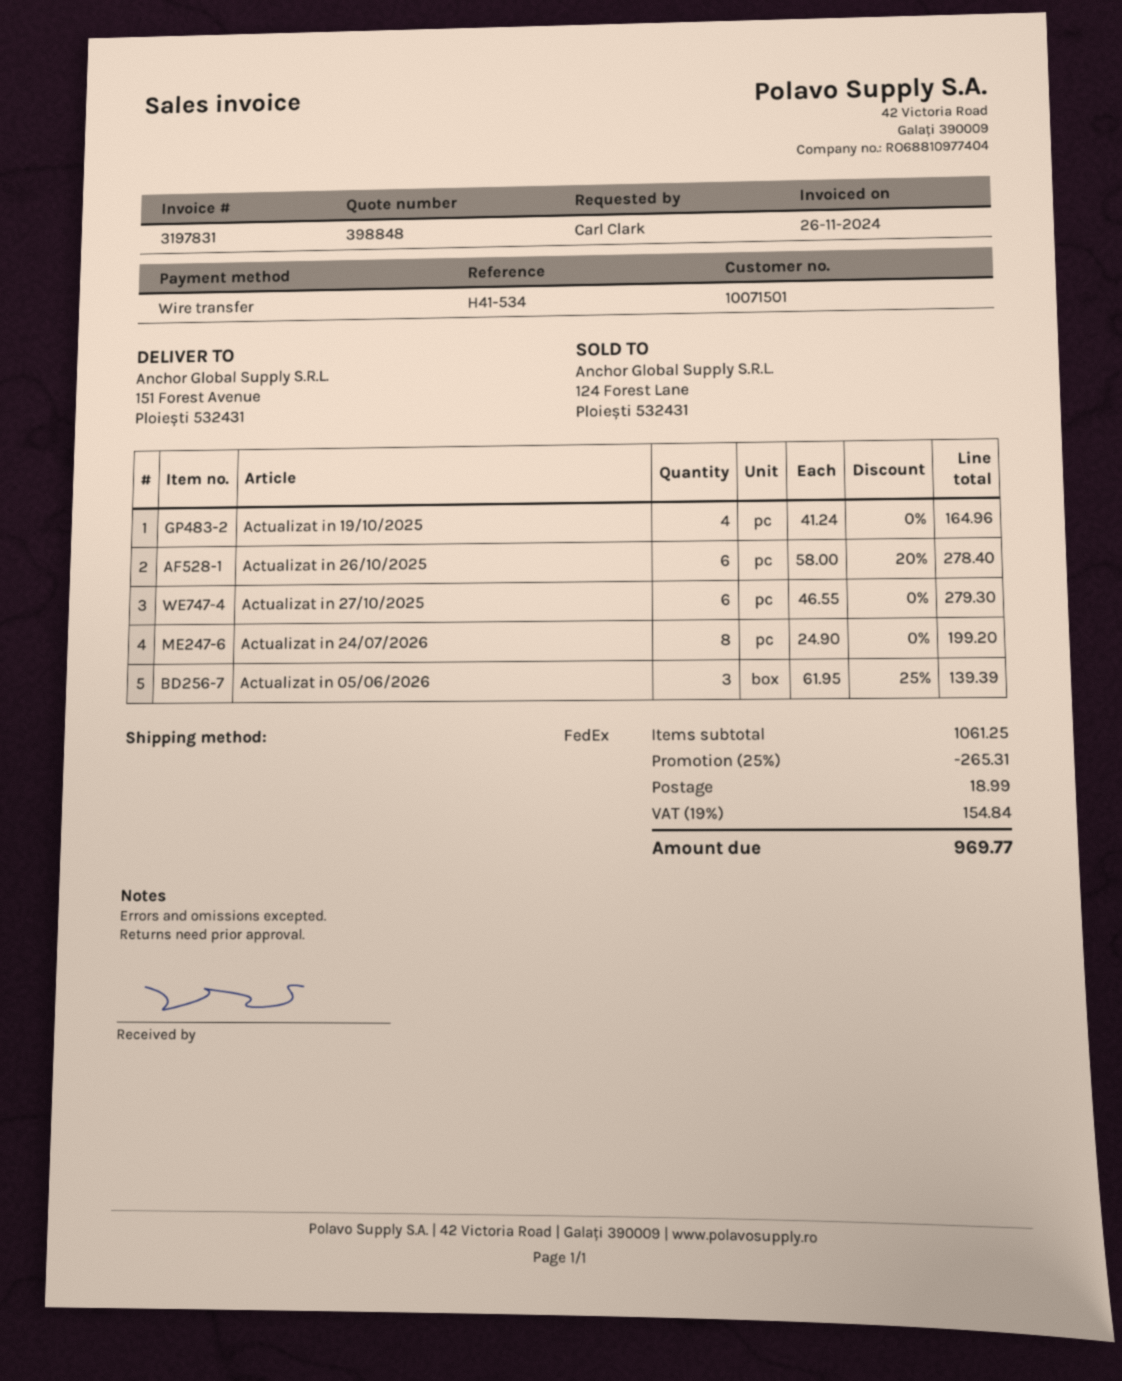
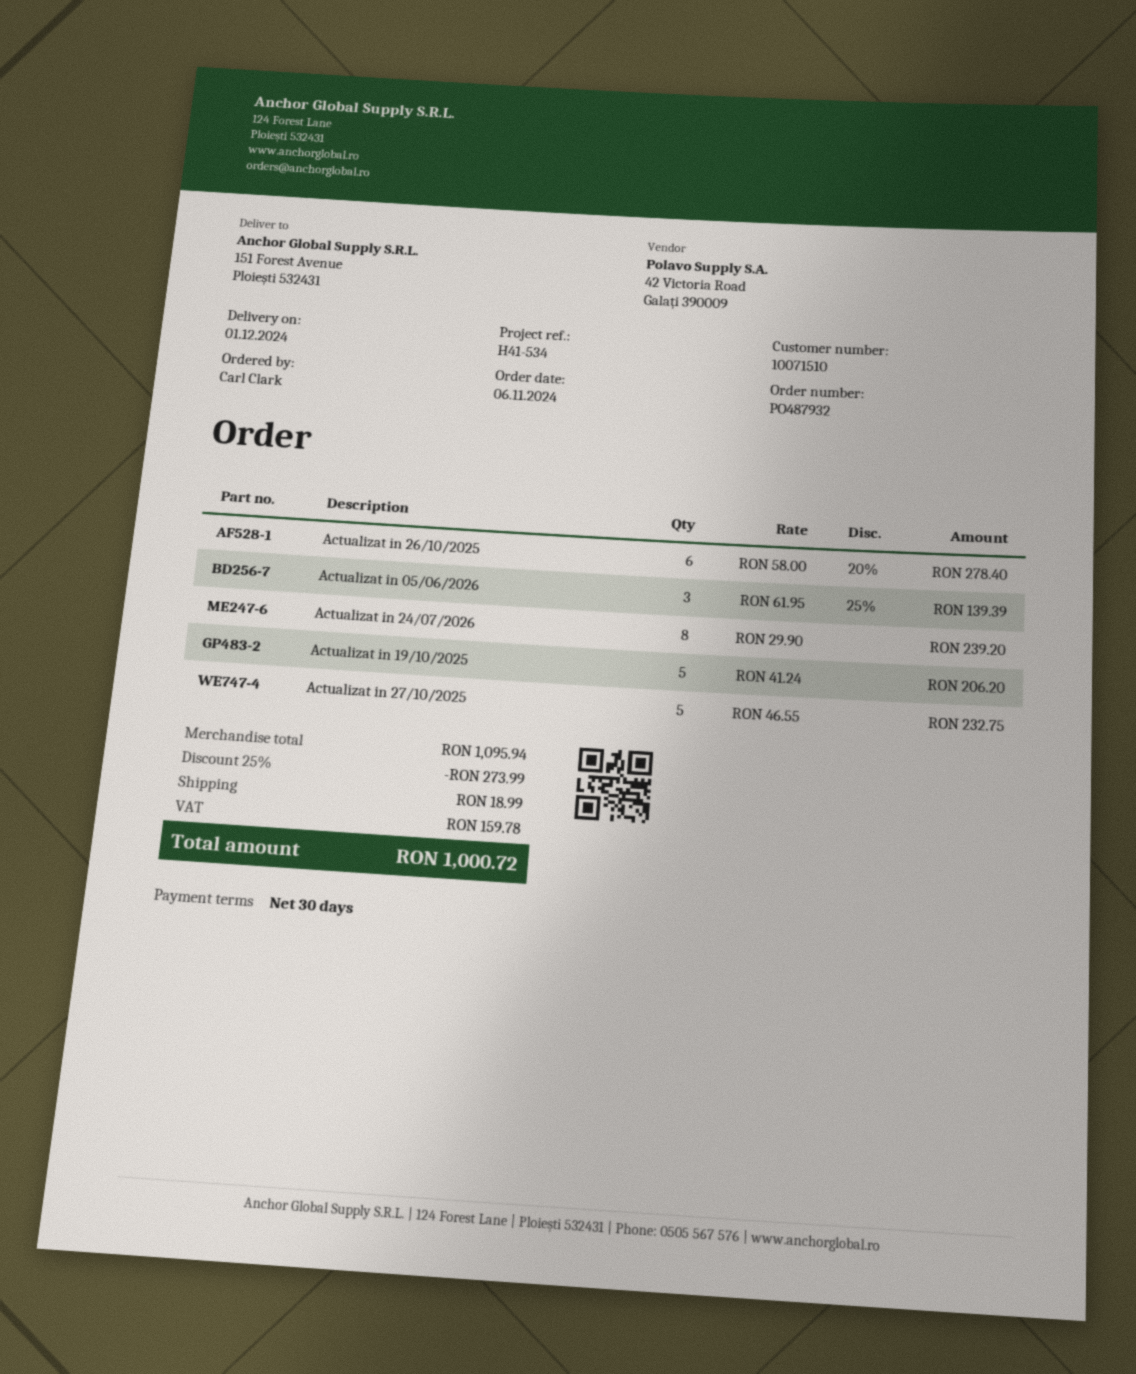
customer number: 10071501 -> 10071510
Actualizat in 19/10/2025: 4 x 41.24 = 164.96 -> 5 x 41.24 = 206.20
Actualizat in 27/10/2025: 6 x 46.55 = 279.30 -> 5 x 46.55 = 232.75
Actualizat in 24/07/2026: 8 x 24.90 = 199.20 -> 8 x 29.90 = 239.20
subtotal: 1061.25 -> 1095.94
discount: 25% = 265.31 -> 25% = 273.99
tax: 154.84 -> 159.78
total: 969.77 -> 1000.72

